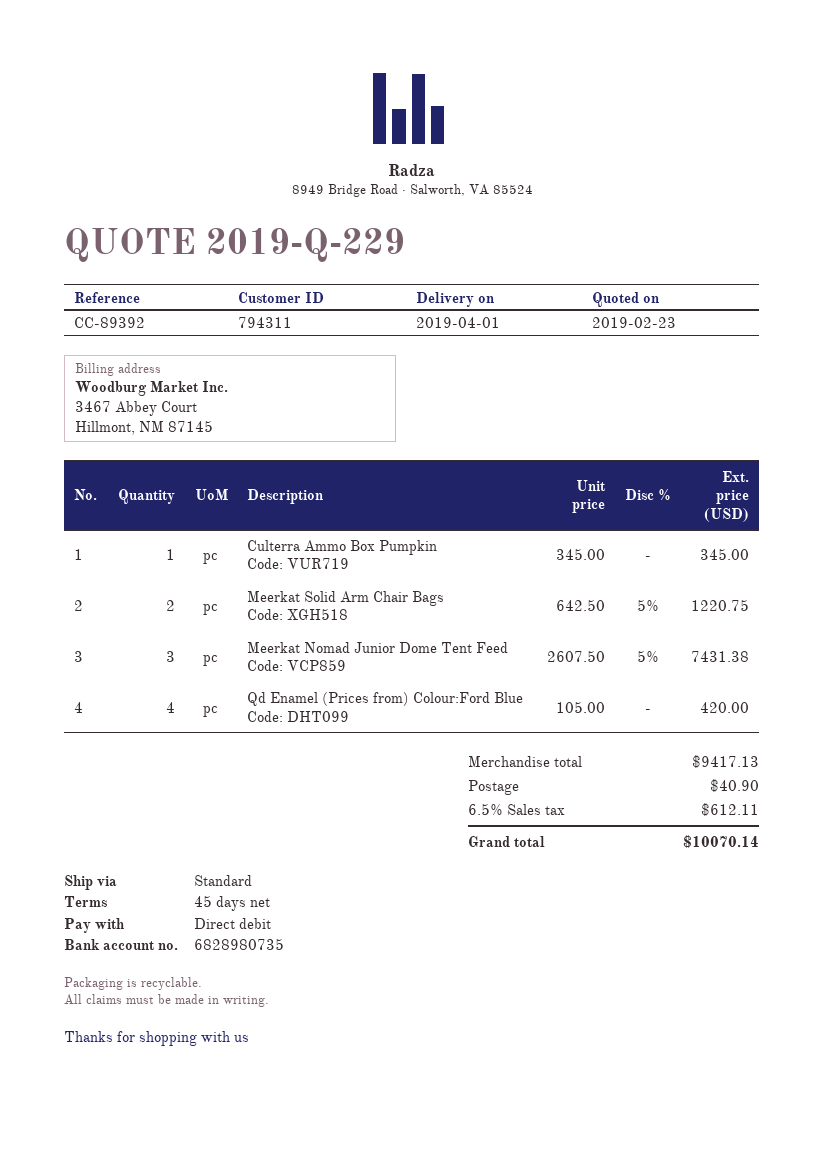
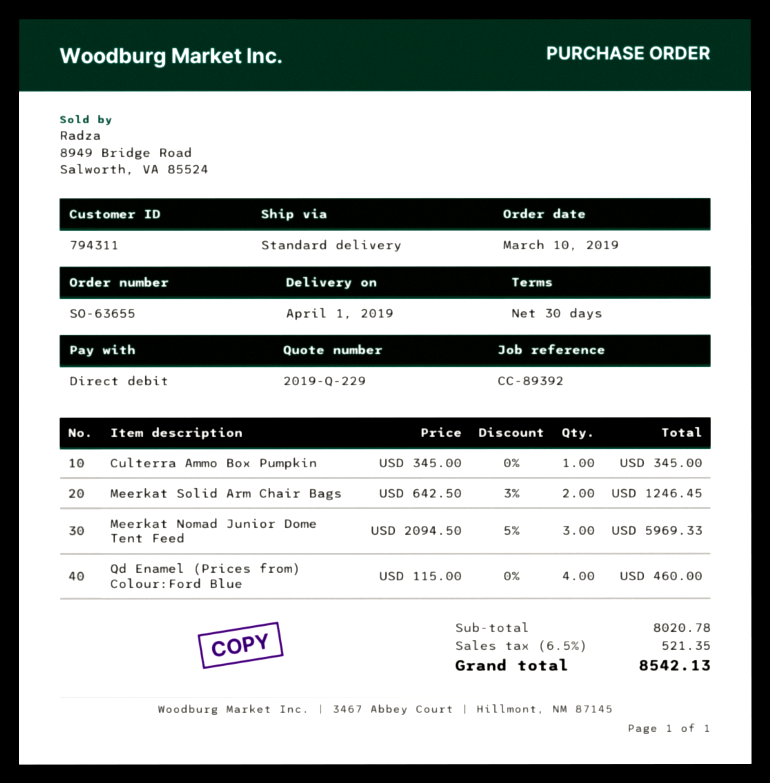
payment terms: 45 days -> 30 days
Meerkat Solid Arm Chair Bags: 2 x 642.50 - 5% = 1220.75 -> 2 x 642.50 - 3% = 1246.45
Meerkat Nomad Junior Dome Tent Feed: 3 x 2607.50 - 5% = 7431.38 -> 3 x 2094.50 - 5% = 5969.33
Qd Enamel (Prices from) Colour:Ford Blue: 4 x 105.00 = 420.00 -> 4 x 115.00 = 460.00
subtotal: 9417.13 -> 8020.78
shipping: 40.90 -> none
tax: 6.5% = 612.11 -> 6.5% = 521.35
total: 10070.14 -> 8542.13

